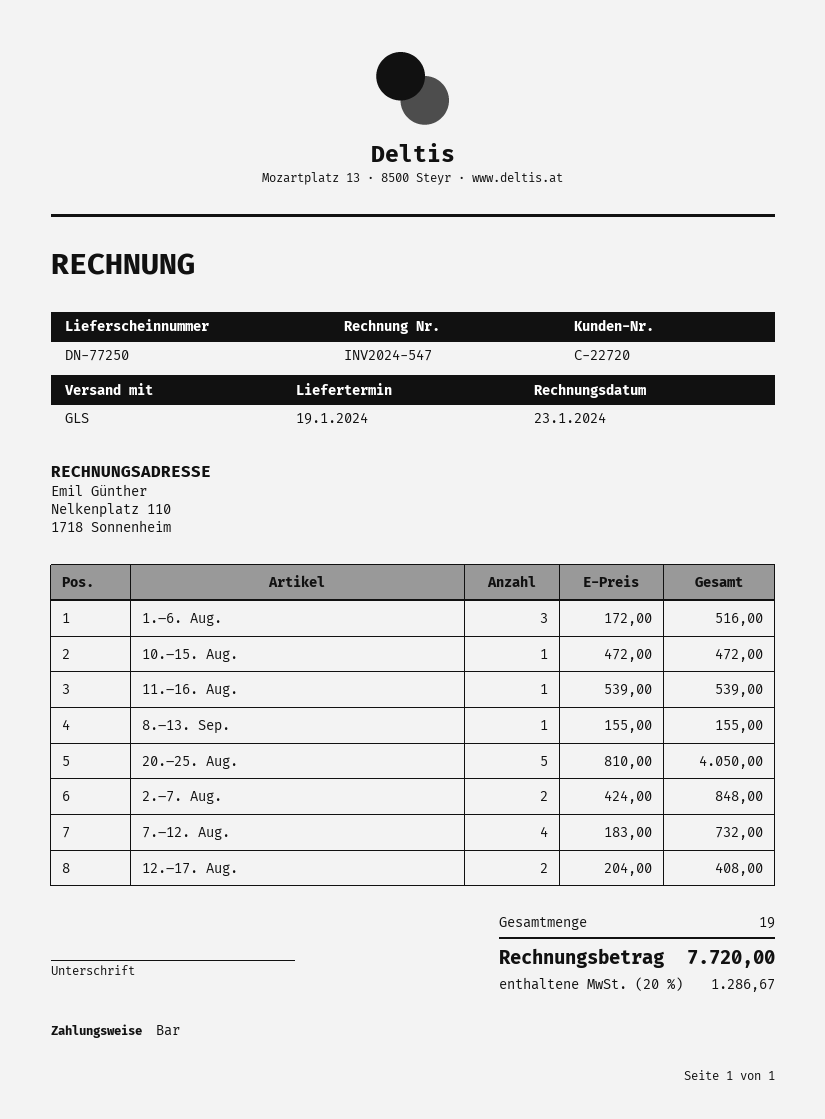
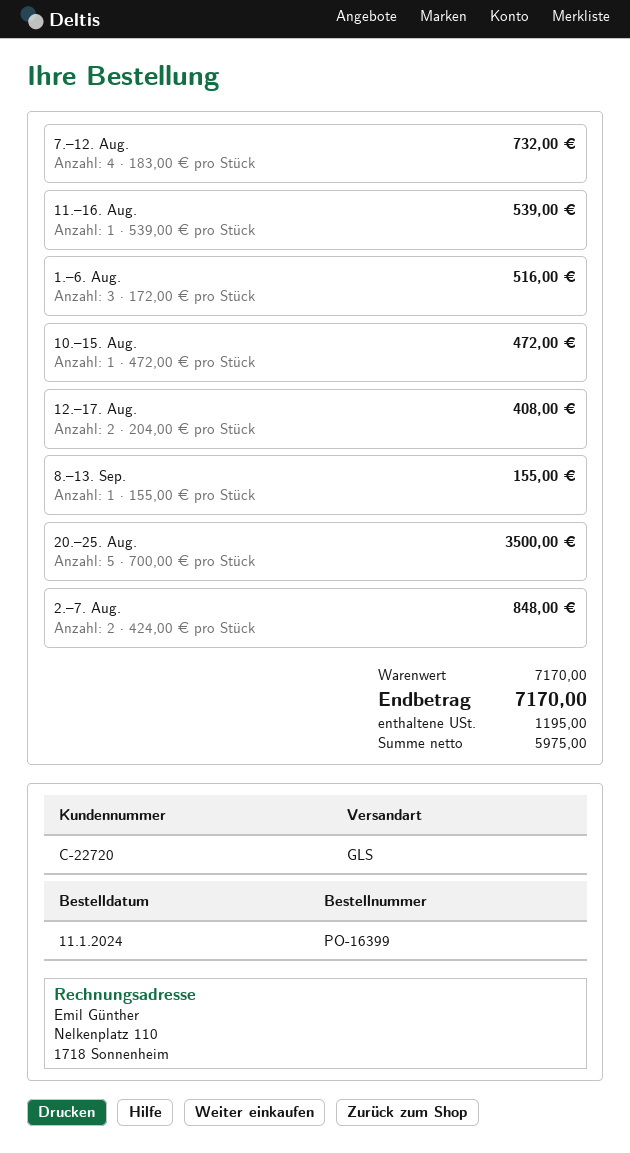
20.–25. Aug.: 5 x 810.00 = 4050.00 -> 5 x 700.00 = 3500.00
tax: 1286.67 -> 1195.00
total: 7720.00 -> 7170.00

